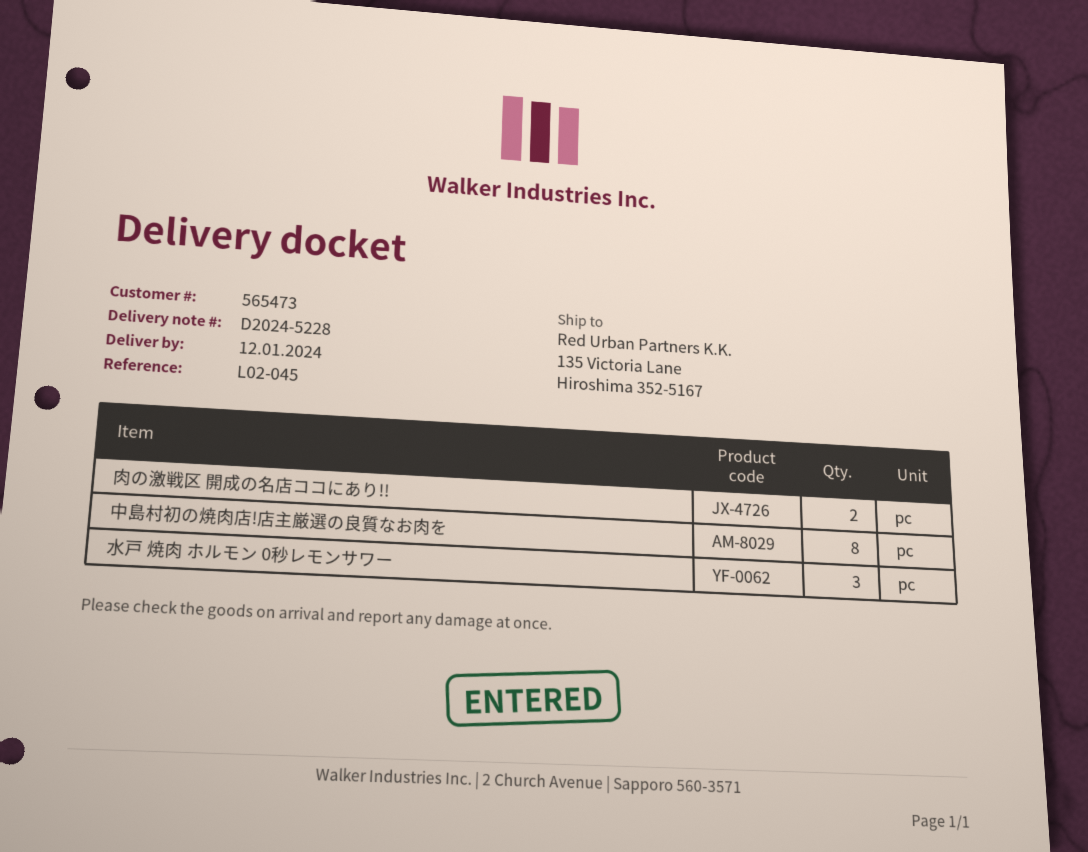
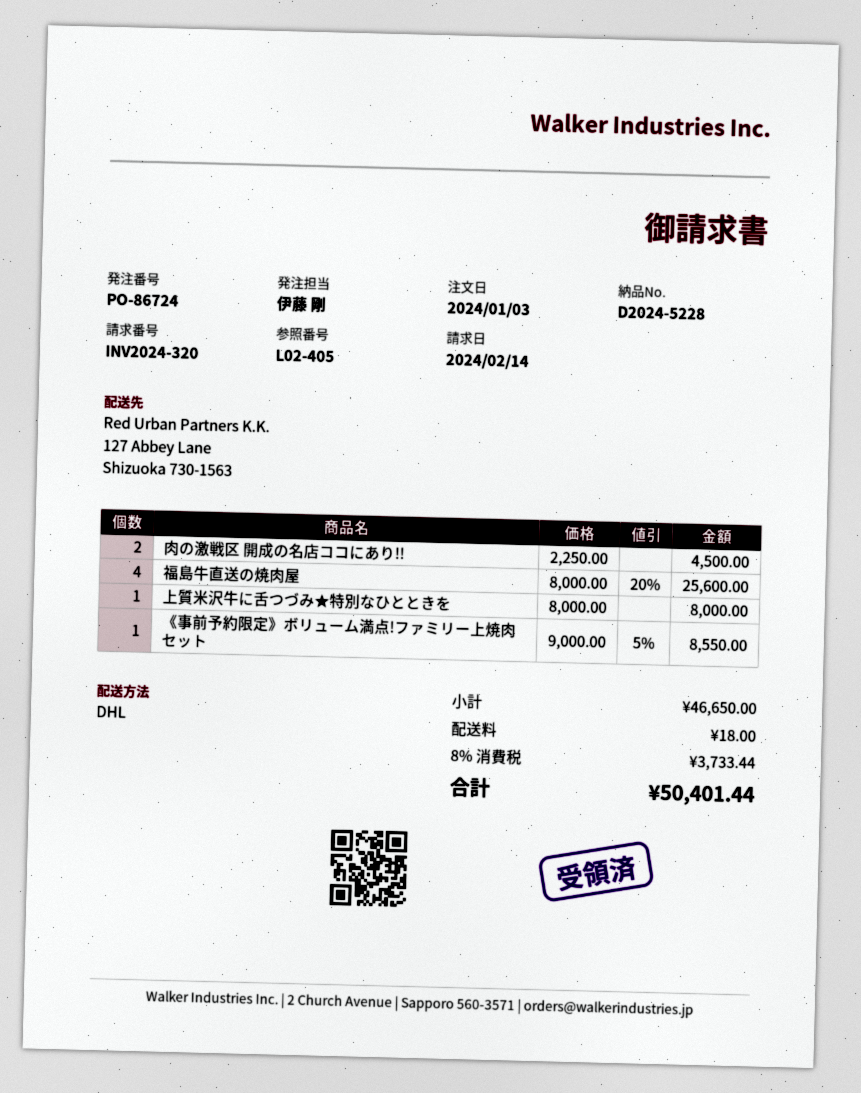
reference: L02-045 -> L02-405
ship to: 135 Victoria Lane, Hiroshima 352-5167 -> 127 Abbey Lane, Shizuoka 730-1563
中島村初の焼肉店!店主厳選の良質なお肉を: 8 -> none
水戸 焼肉 ホルモン 0秒レモンサワー: 3 -> none
福島牛直送の焼肉屋: none -> 4
上質米沢牛に舌つづみ★特別なひとときを: none -> 1
《事前予約限定》ボリューム満点!ファミリー上焼肉セット: none -> 1

